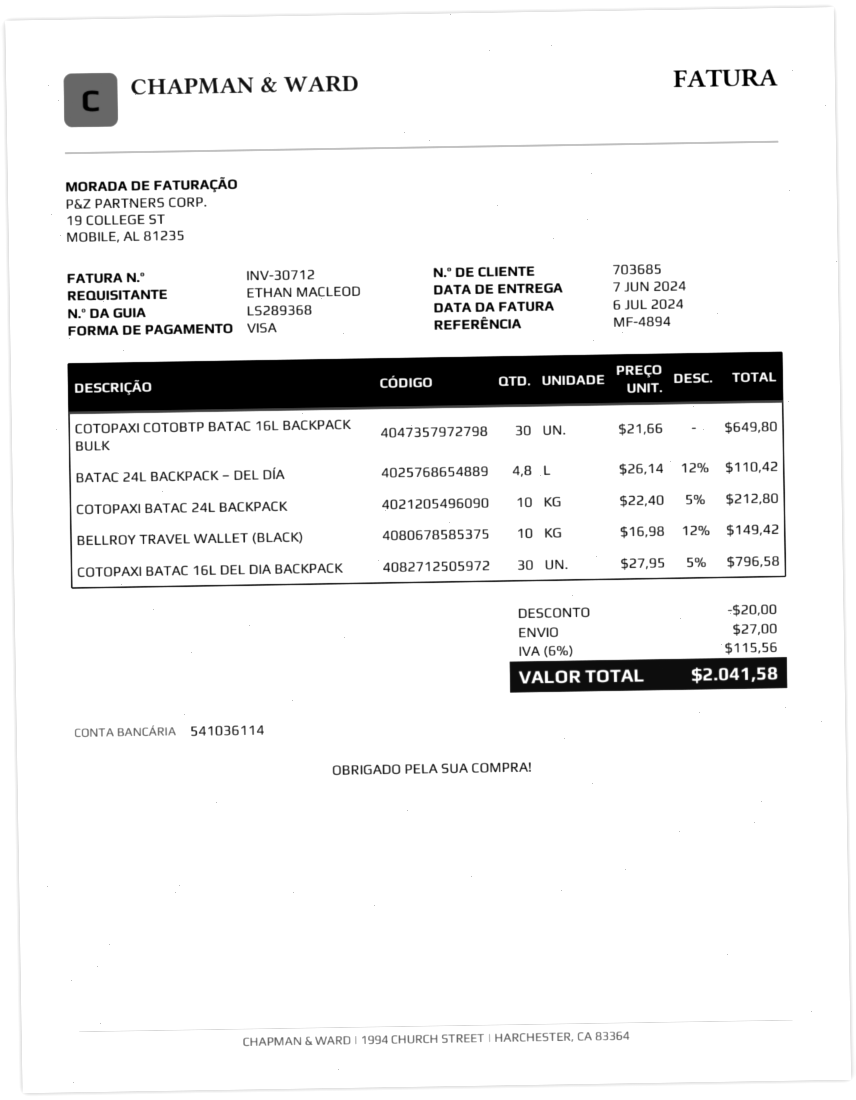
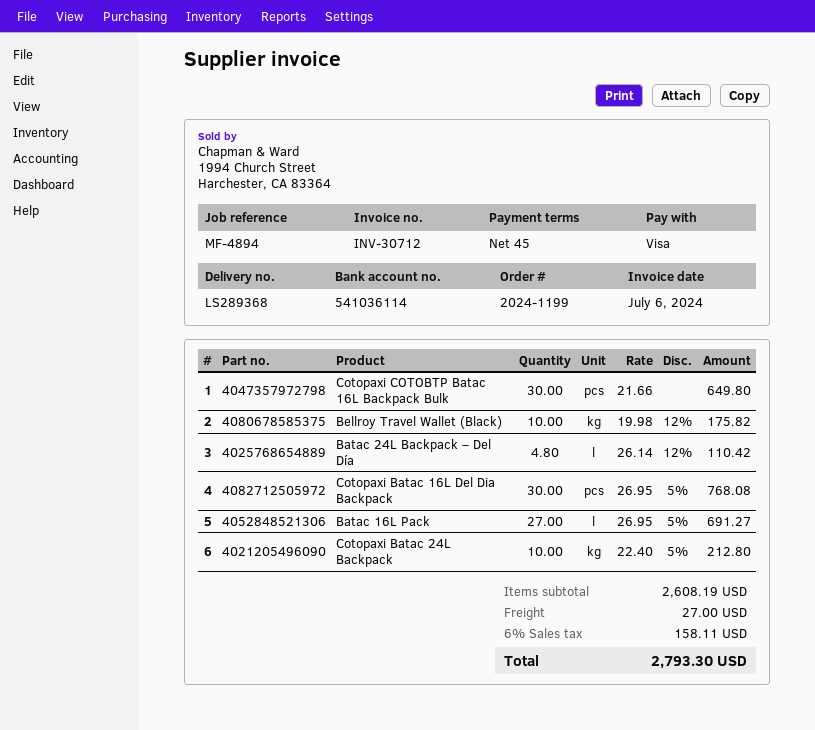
BELLROY TRAVEL WALLET (BLACK): 10 x 16.98 - 12% = 149.42 -> 10 x 19.98 - 12% = 175.82
COTOPAXI BATAC 16L DEL DIA BACKPACK: 30 x 27.95 - 5% = 796.58 -> 30 x 26.95 - 5% = 768.08
Batac 16L Pack: none -> 27 x 26.95 - 5% = 691.27
discount: 20.00 -> none
tax: 6% = 115.56 -> 6% = 158.11
total: 2041.58 -> 2793.30

